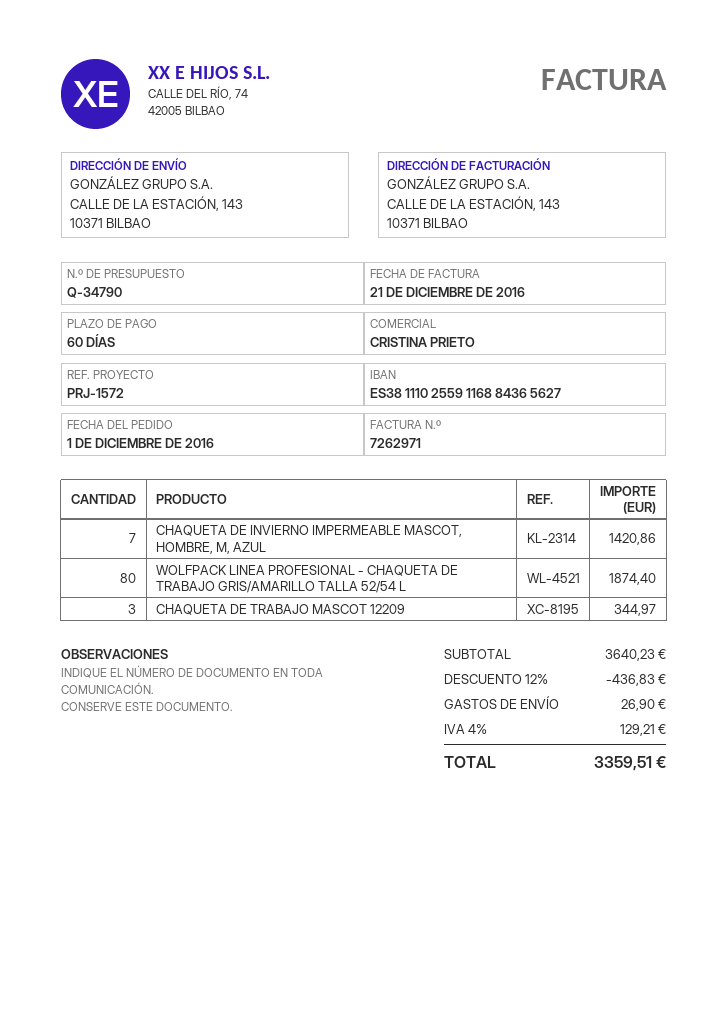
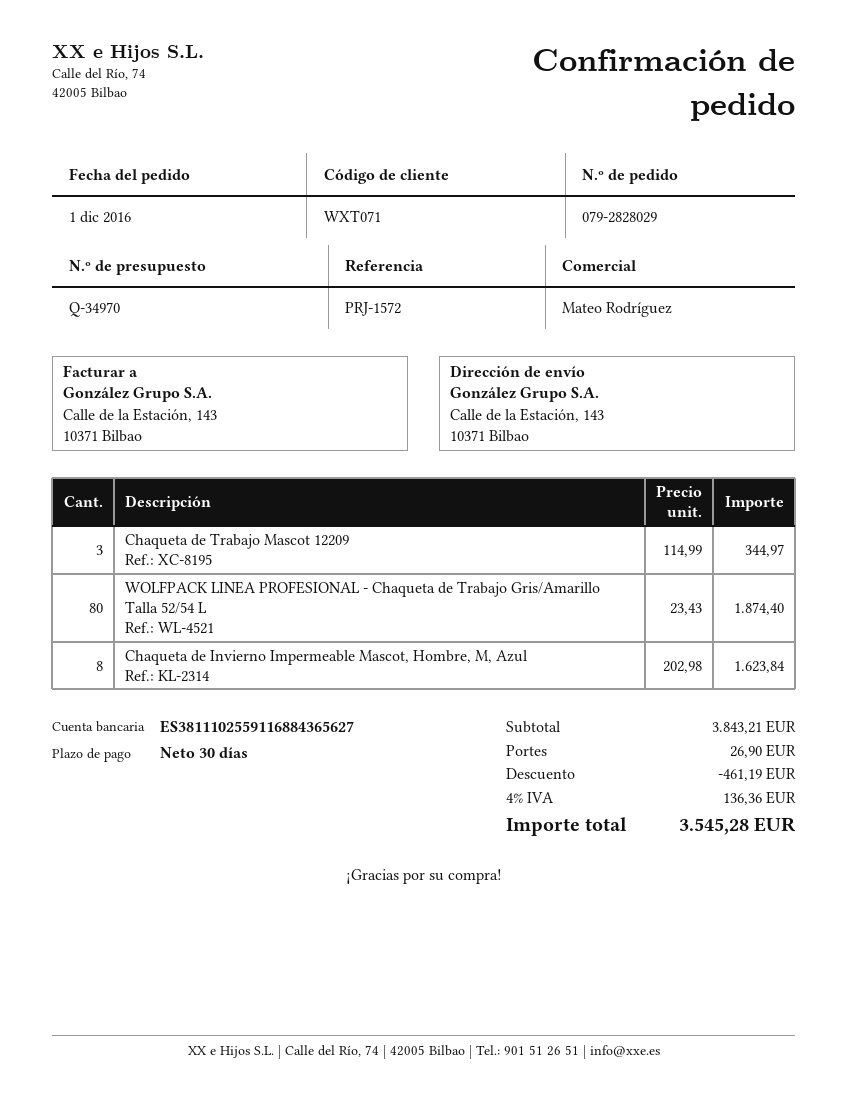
quote number: Q-34790 -> Q-34970
payment terms: 60 days -> 30 days
sales rep: CRISTINA PRIETO -> Mateo Rodríguez
CHAQUETA DE INVIERNO IMPERMEABLE MASCOT, HOMBRE, M, AZUL: 7 for 1420.86 -> 8 for 1623.84
subtotal: 3640.23 -> 3843.21
discount: 436.83 -> 461.19
tax: 4% = 129.21 -> 4% = 136.36
total: 3359.51 -> 3545.28

